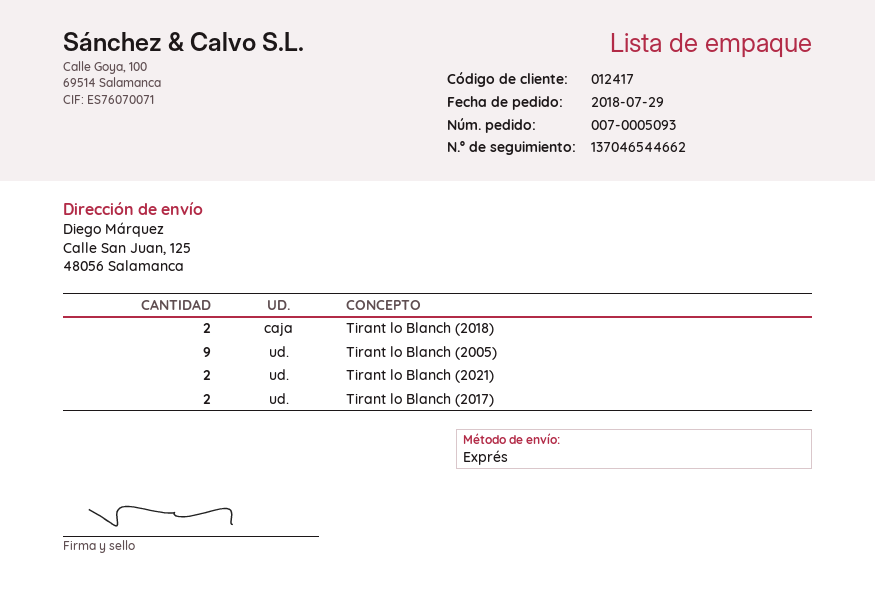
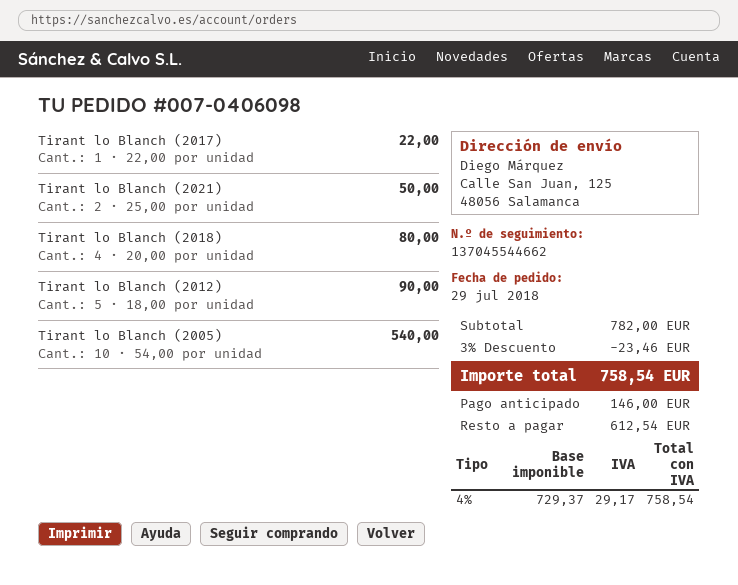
order number: 007-0005093 -> 007-0406098
tracking number: 137046544662 -> 137045544662
Tirant lo Blanch (2018): 2 -> 4
Tirant lo Blanch (2005): 9 -> 10
Tirant lo Blanch (2017): 2 -> 1
Tirant lo Blanch (2012): none -> 5

